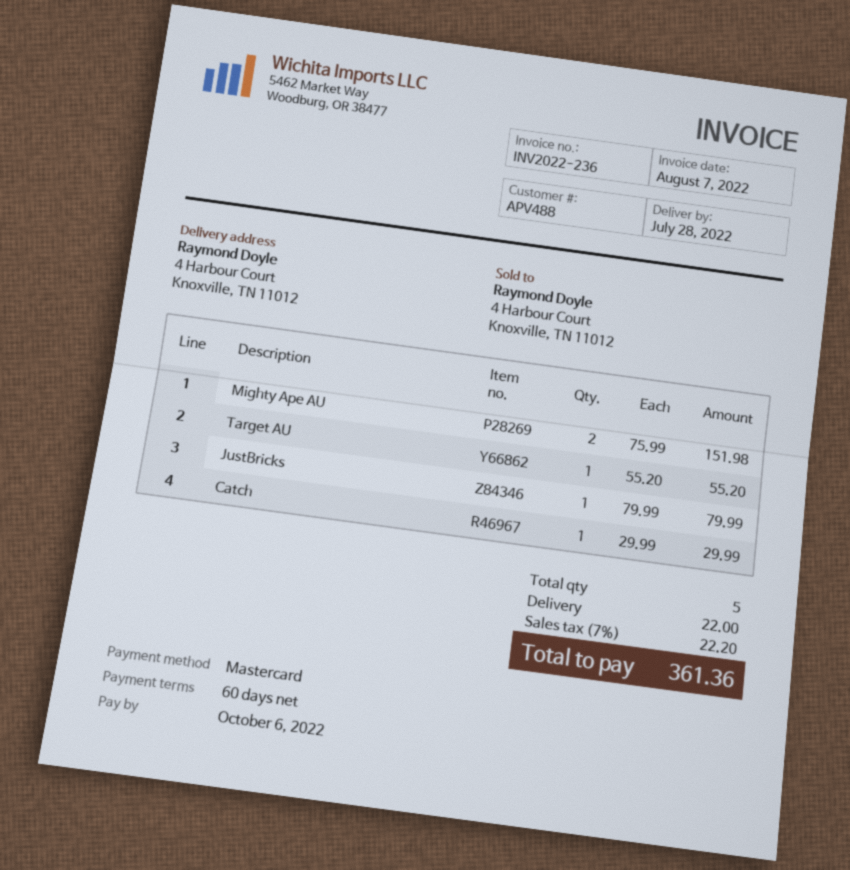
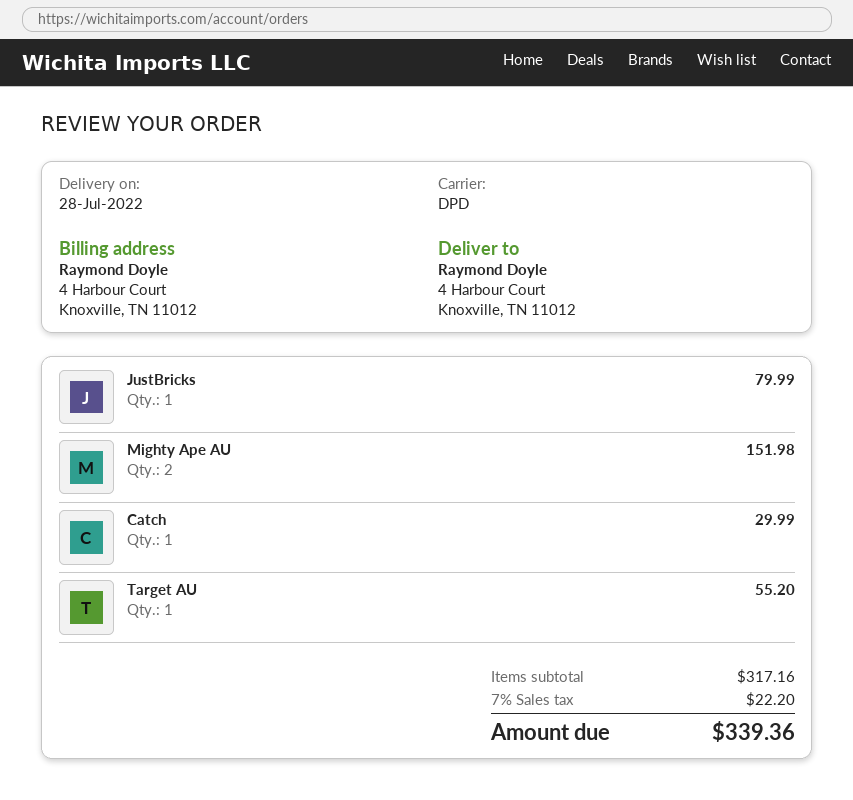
shipping: 22.00 -> none
total: 361.36 -> 339.36

